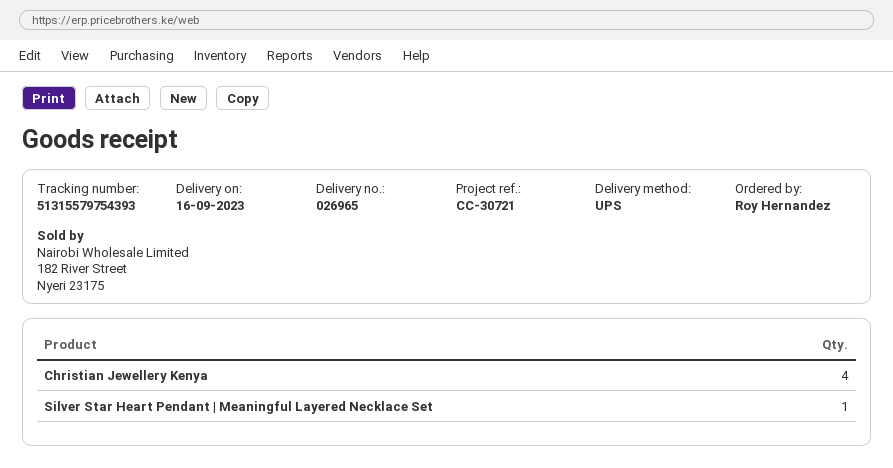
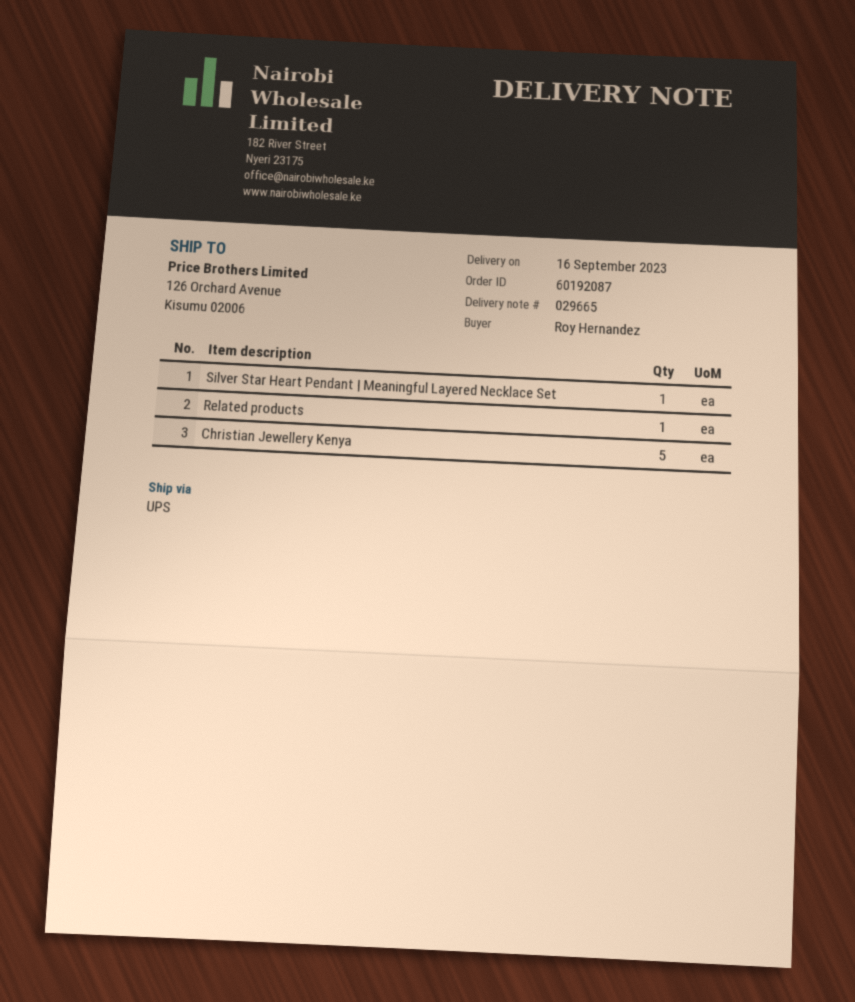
delivery note number: 026965 -> 029665
Christian Jewellery Kenya: 4 -> 5
Related products: none -> 1

